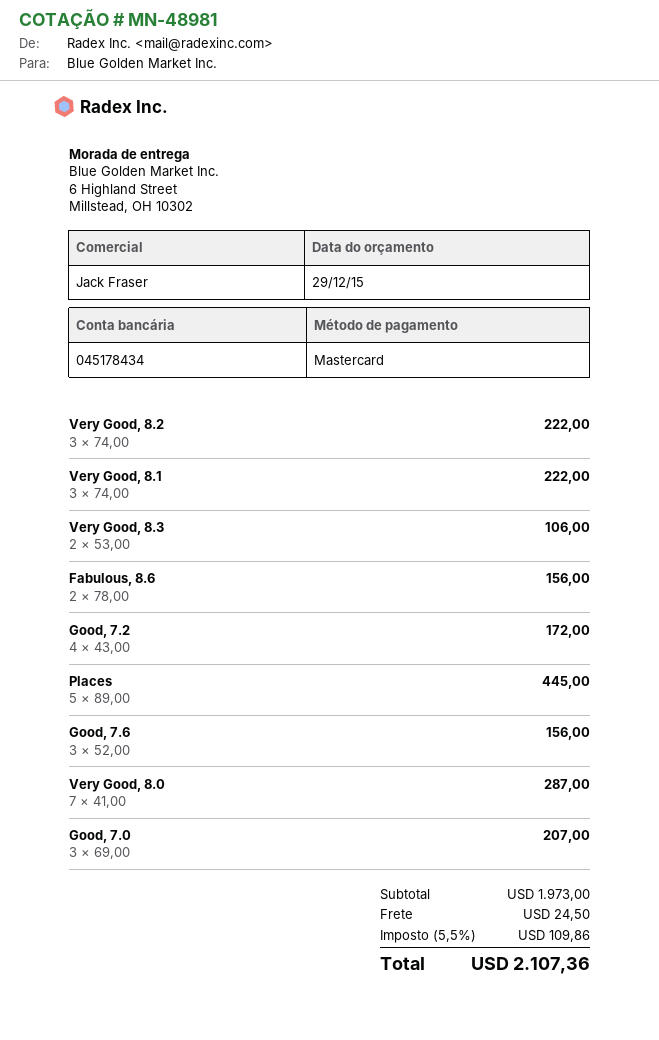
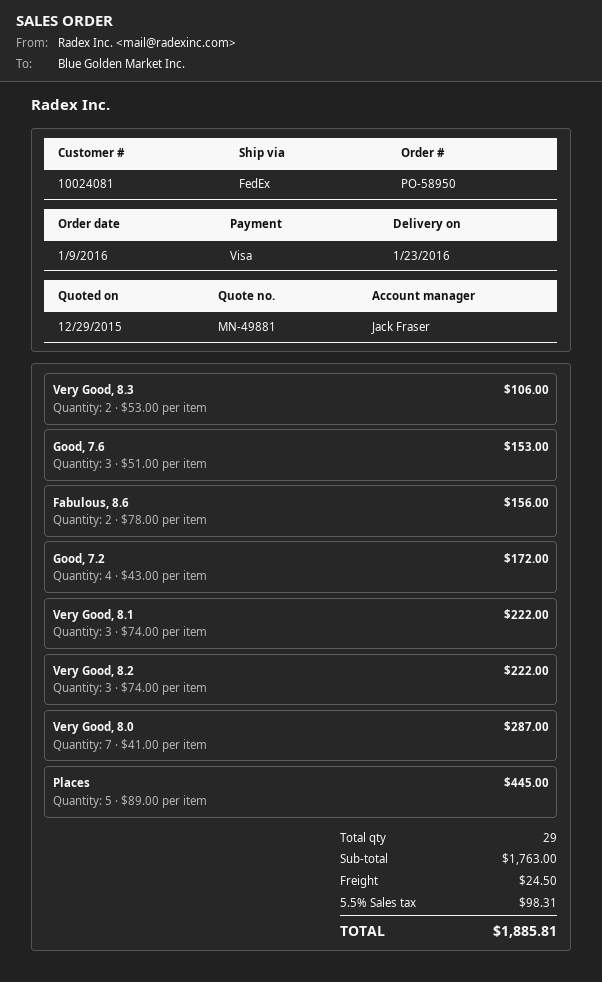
quote number: MN-48981 -> MN-49881
payment method: Mastercard -> Visa
Good, 7.6: 3 x 52.00 = 156.00 -> 3 x 51.00 = 153.00
Good, 7.0: 3 x 69.00 = 207.00 -> none
subtotal: 1973.00 -> 1763.00
tax: 5.5% = 109.86 -> 5.5% = 98.31
total: 2107.36 -> 1885.81

